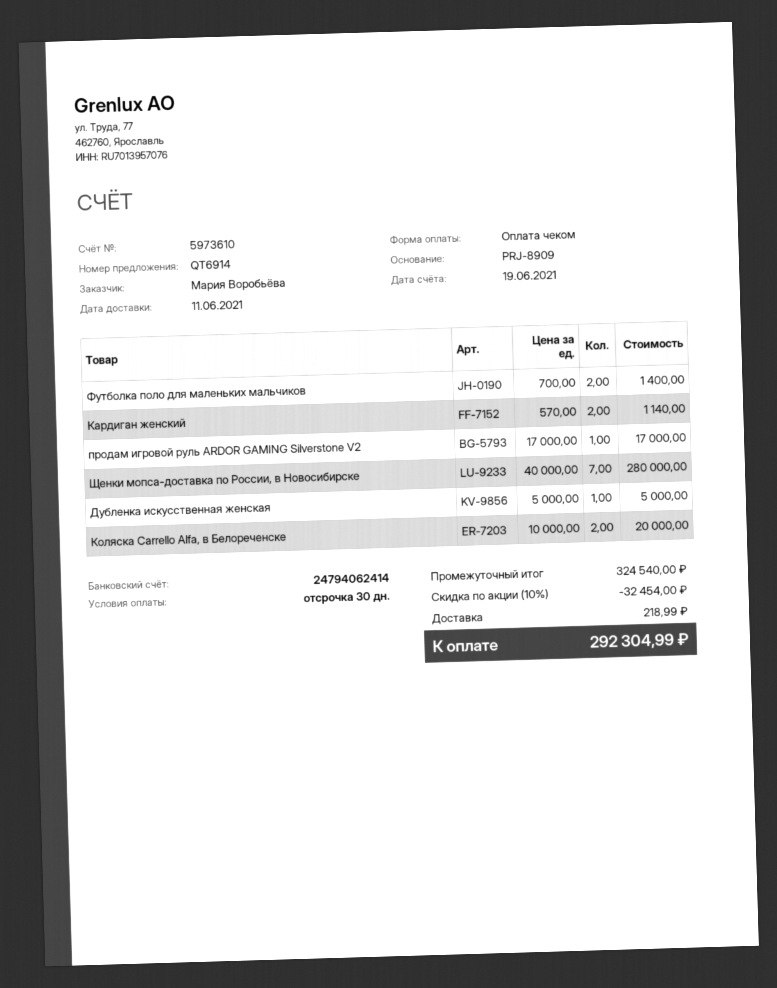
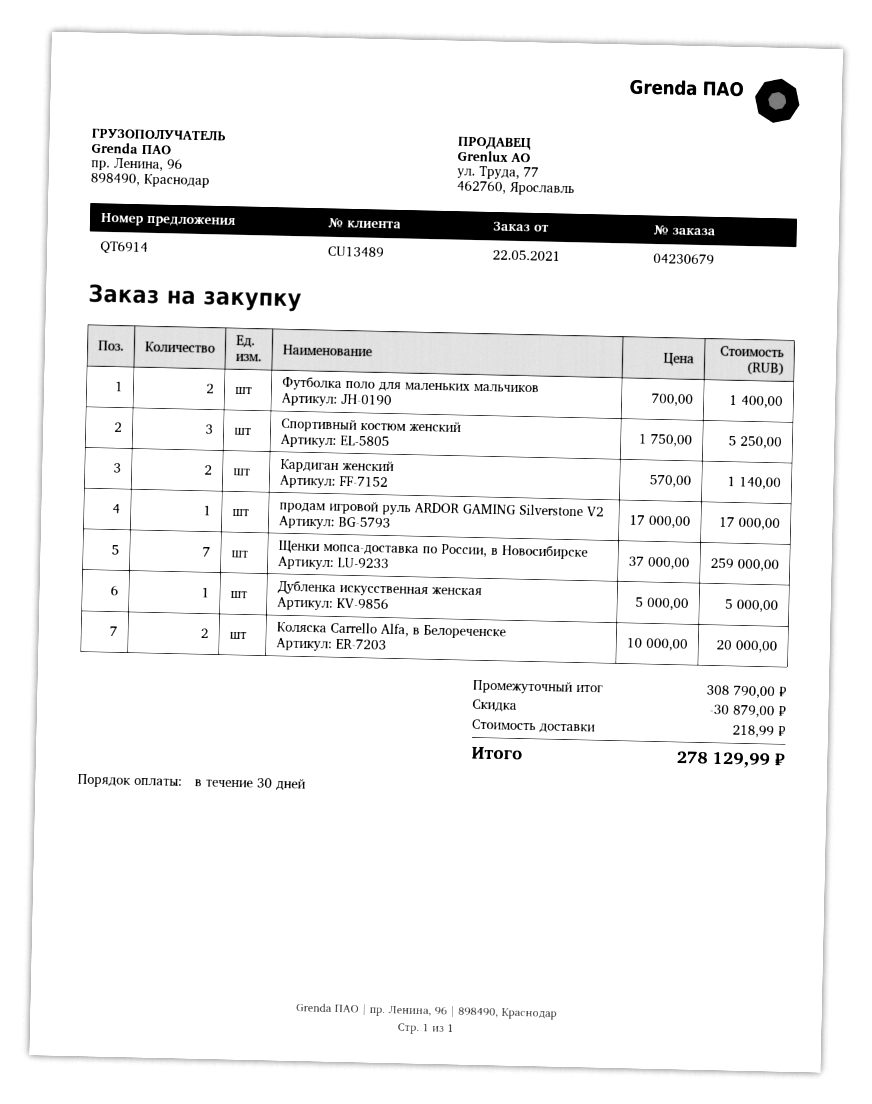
Щенки мопса-доставка по России, в Новосибирске: 7 x 40000.00 = 280000.00 -> 7 x 37000.00 = 259000.00
Спортивный костюм женский: none -> 3 x 1750.00 = 5250.00
subtotal: 324540.00 -> 308790.00
discount: 32454.00 -> 30879.00
total: 292304.99 -> 278129.99

